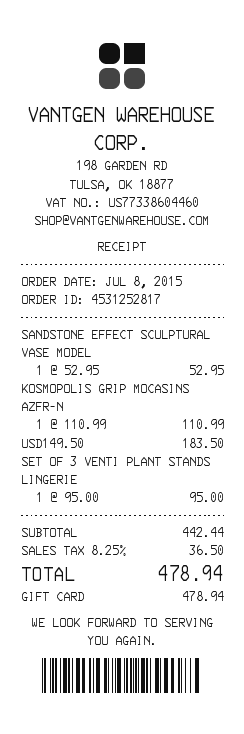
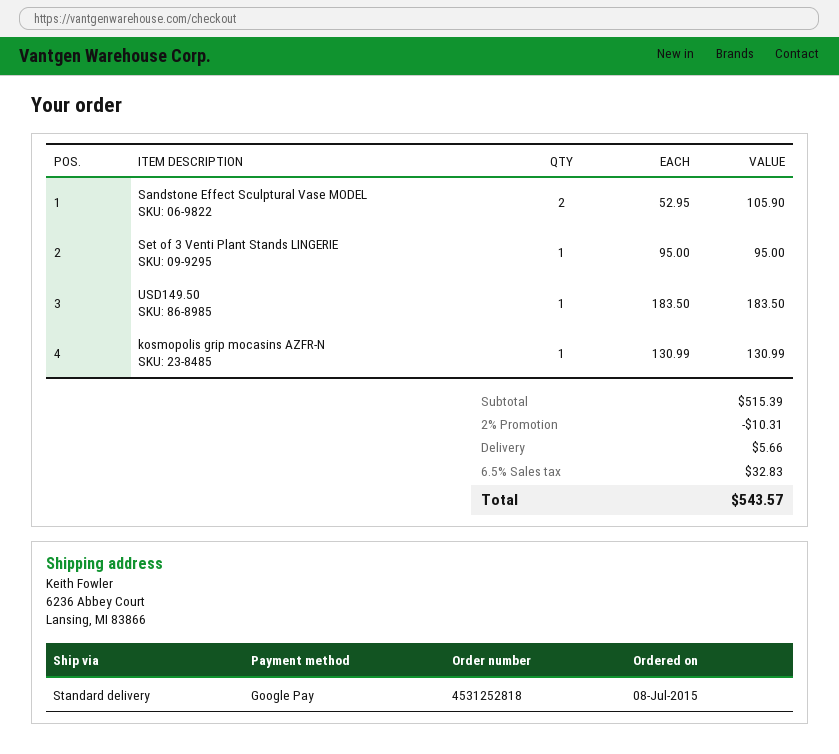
order number: 4531252817 -> 4531252818
payment method: gift card -> Google Pay
SANDSTONE EFFECT SCULPTURAL VASE MODEL: 1 x 52.95 = 52.95 -> 2 x 52.95 = 105.90
KOSMOPOLIS GRIP MOCASINS AZFR-N: 1 x 110.99 = 110.99 -> 1 x 130.99 = 130.99
subtotal: 442.44 -> 515.39
discount: none -> 2% = 10.31
shipping: none -> 5.66
tax: 8.25% = 36.50 -> 6.5% = 32.83
total: 478.94 -> 543.57

